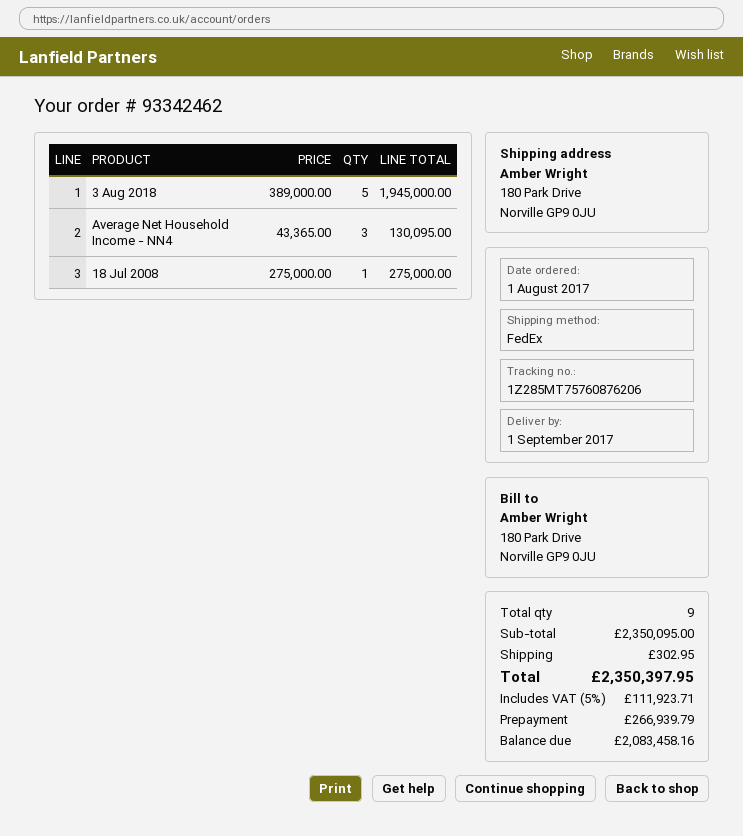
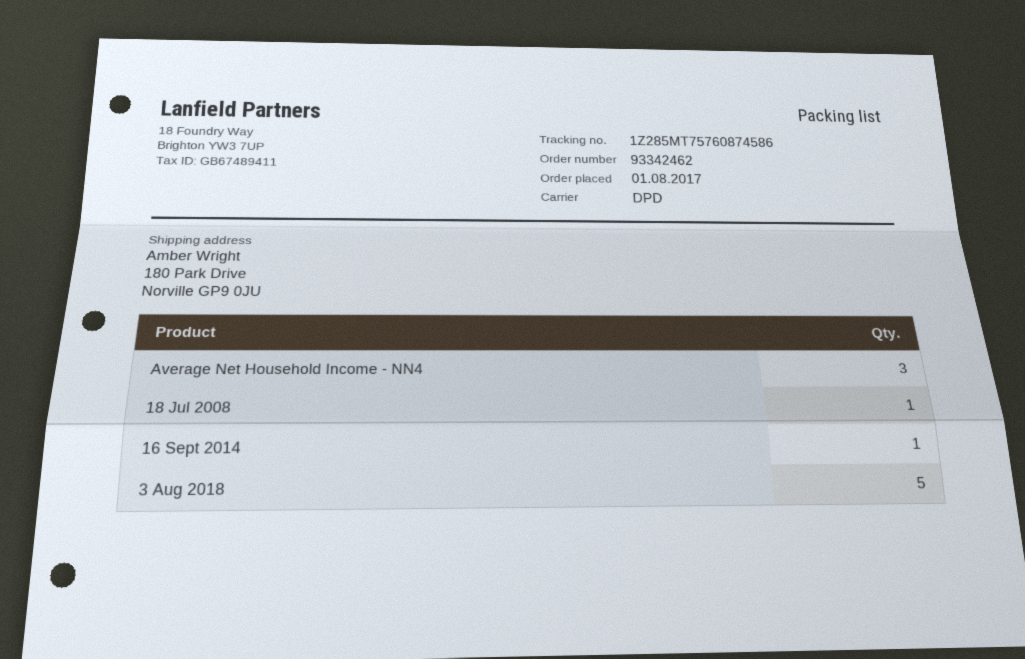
shipping method: FedEx -> DPD
tracking number: 1Z285MT75760876206 -> 1Z285MT75760874586
16 Sept 2014: none -> 1

